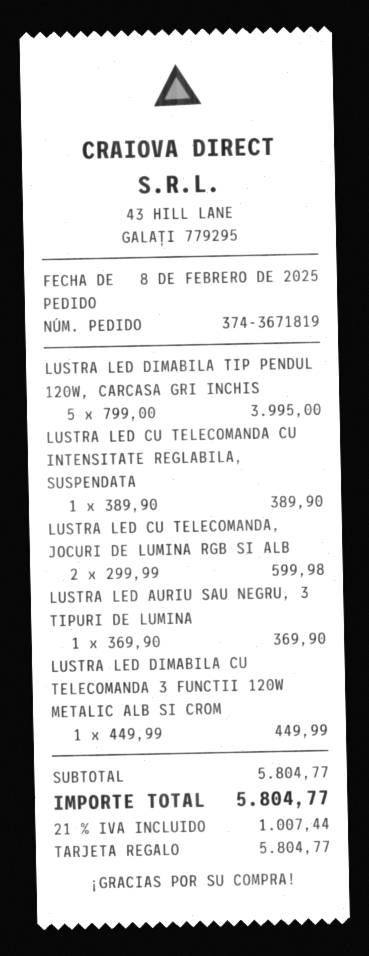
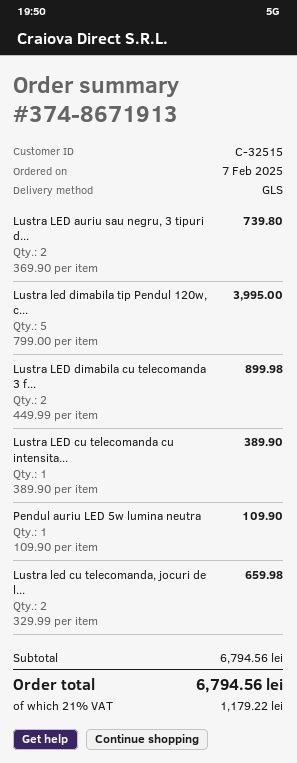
order number: 374-3671819 -> 374-8671913
order date: 2025-02-08 -> 2025-02-07
LUSTRA LED CU TELECOMANDA, JOCURI DE LUMINA RGB SI ALB: 2 x 299.99 = 599.98 -> 2 x 329.99 = 659.98
LUSTRA LED AURIU SAU NEGRU, 3 TIPURI DE LUMINA: 1 x 369.90 = 369.90 -> 2 x 369.90 = 739.80
LUSTRA LED DIMABILA CU TELECOMANDA 3 FUNCTII 120W METALIC ALB SI CROM: 1 x 449.99 = 449.99 -> 2 x 449.99 = 899.98
Pendul auriu LED 5w lumina neutra: none -> 1 x 109.90 = 109.90
subtotal: 5804.77 -> 6794.56
tax: 21% = 1007.44 -> 21% = 1179.22
total: 5804.77 -> 6794.56

